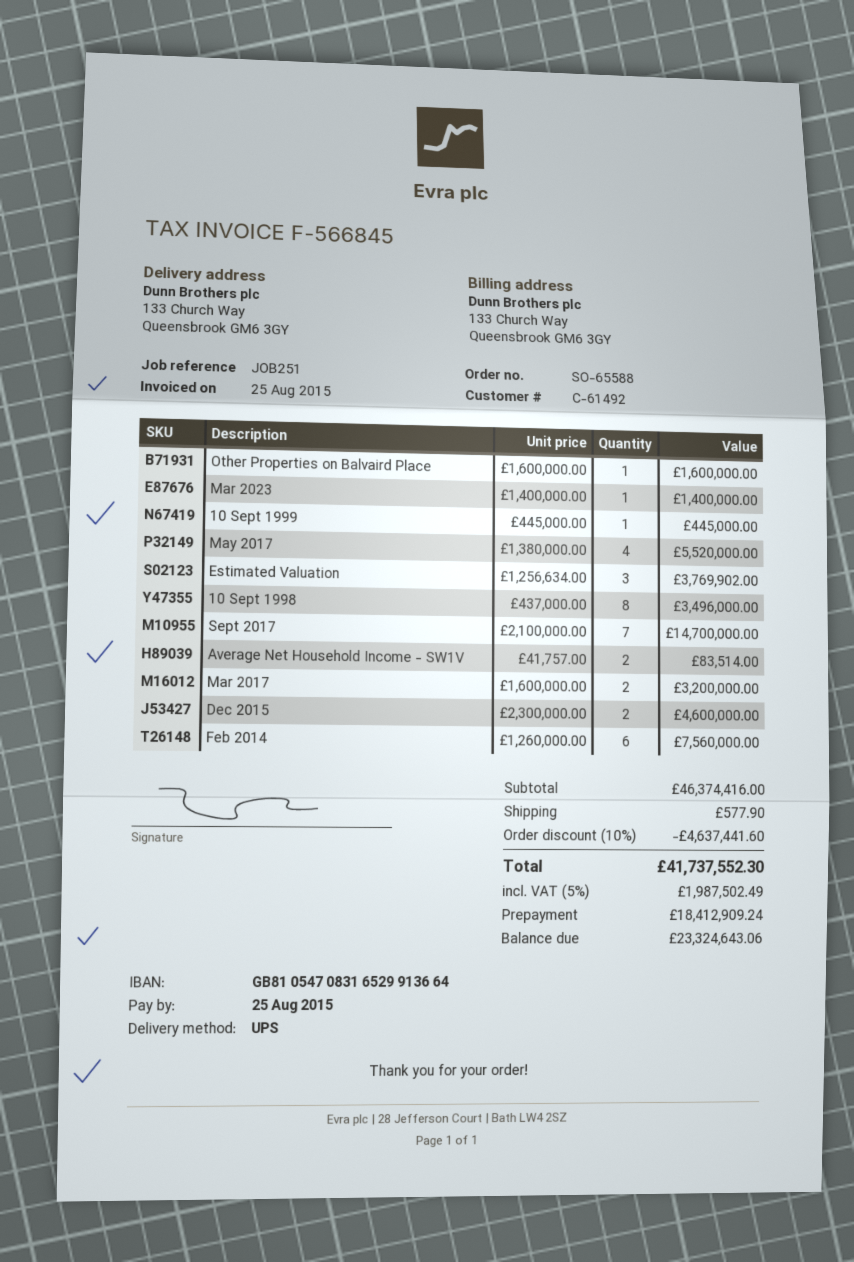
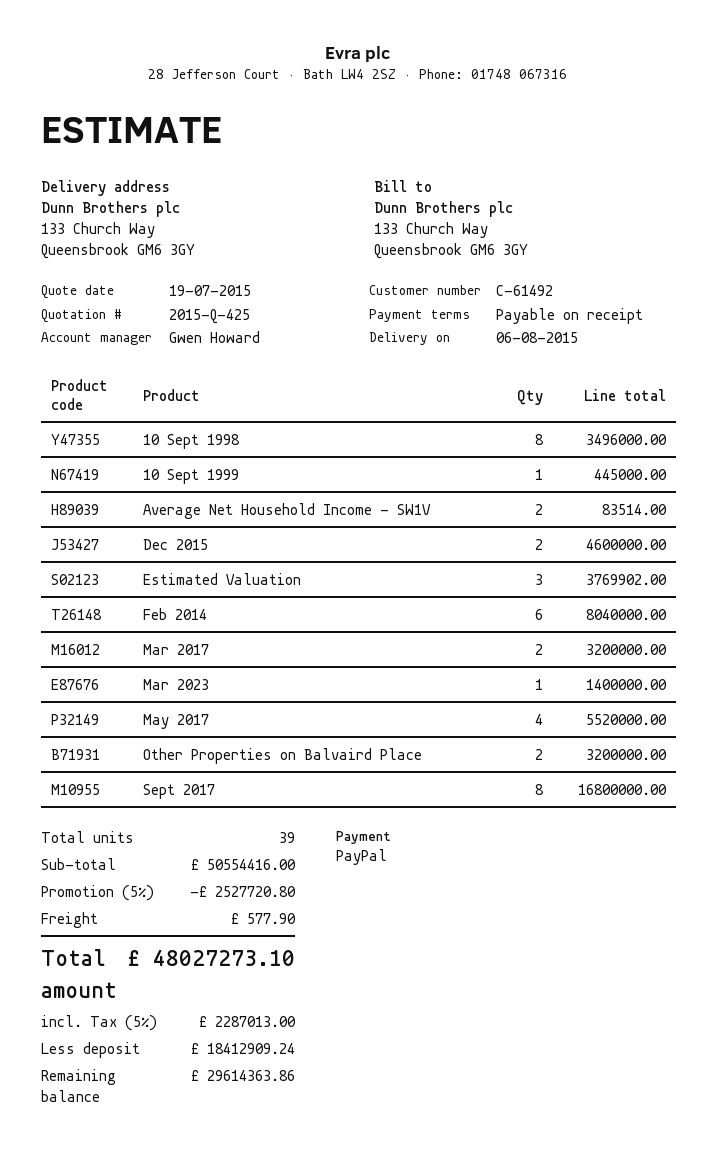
Other Properties on Balvaird Place: 1 for 1600000.00 -> 2 for 3200000.00
Sept 2017: 7 for 14700000.00 -> 8 for 16800000.00
Feb 2014: 6 for 7560000.00 -> 6 for 8040000.00
subtotal: 46374416.00 -> 50554416.00
discount: 10% = 4637441.60 -> 5% = 2527720.80
tax: 5% = 1987502.49 -> 5% = 2287013.00
total: 41737552.30 -> 48027273.10
balance: 23324643.06 -> 29614363.86

